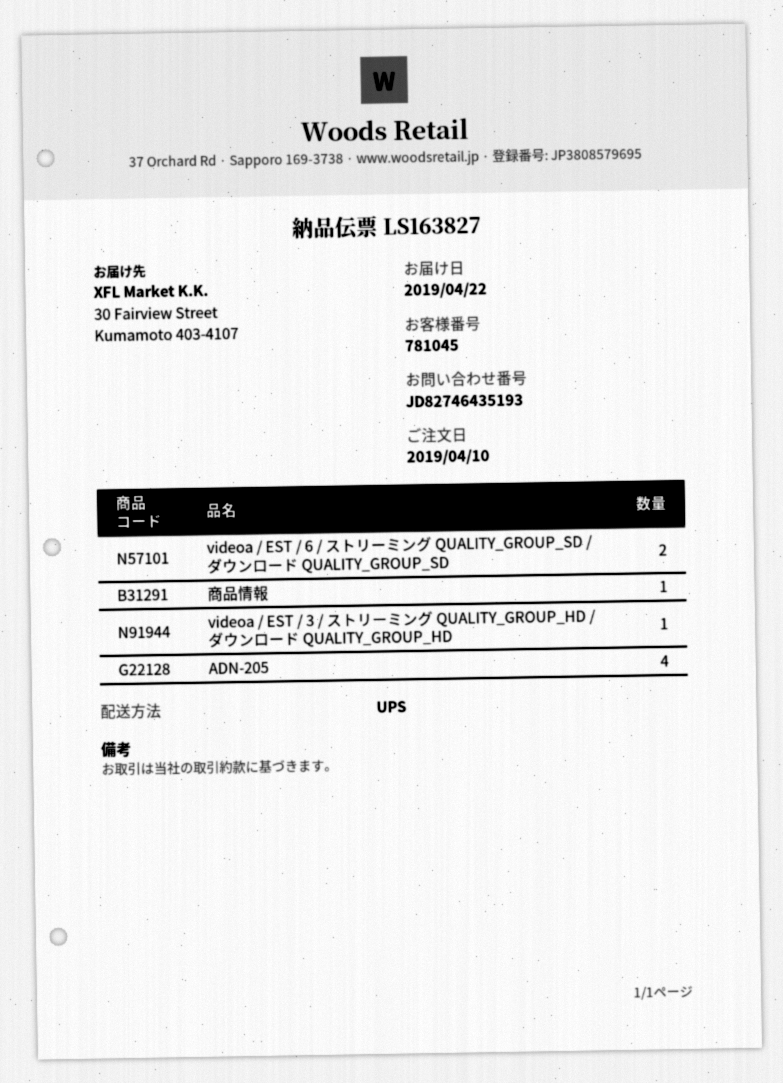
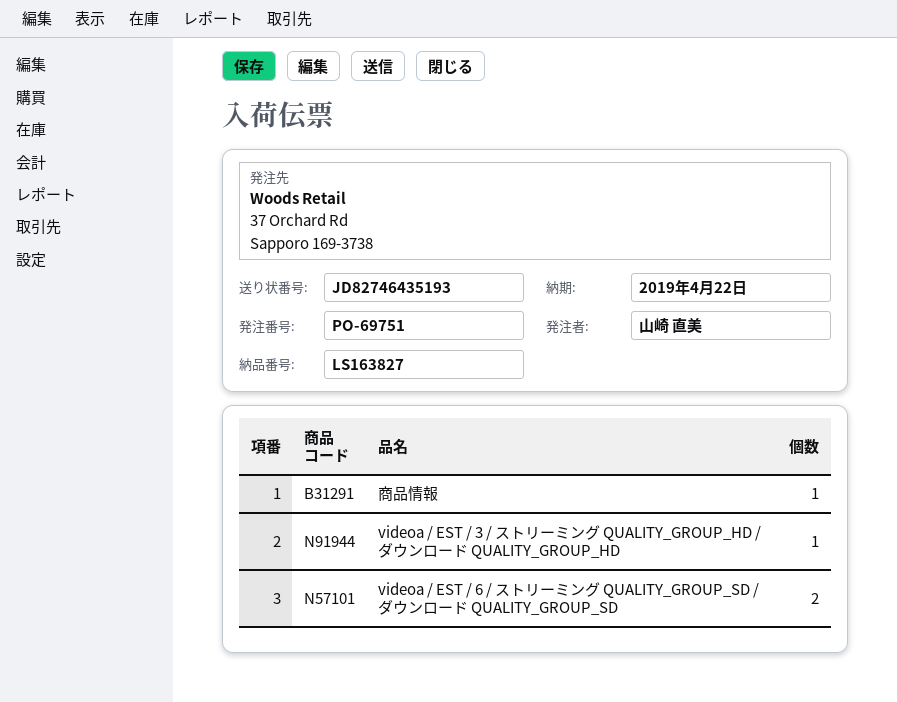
ADN-205: 4 -> none

